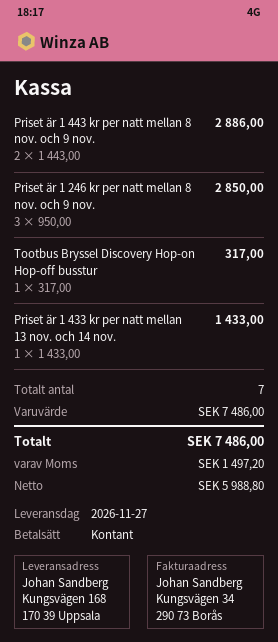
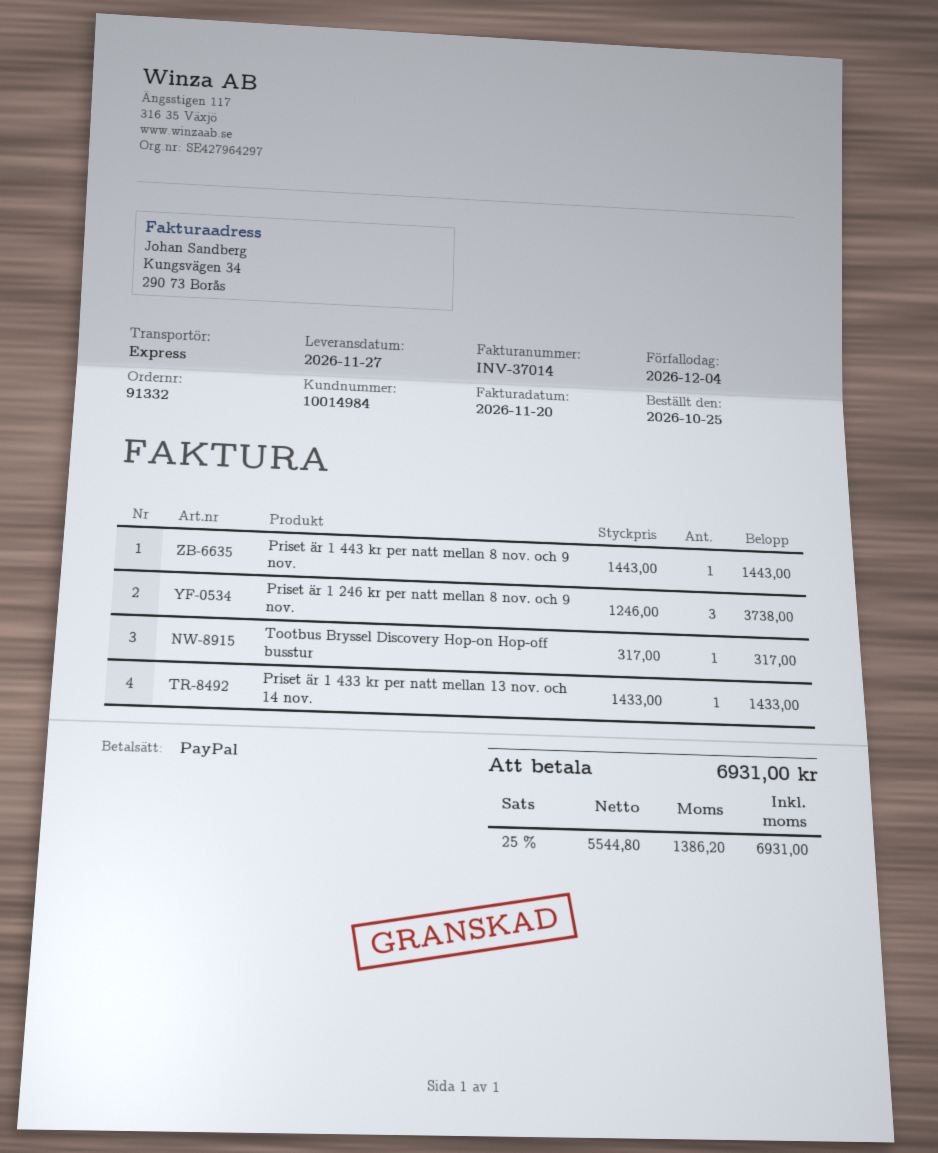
payment method: cash -> PayPal
Priset är 1 443 kr per natt mellan 8 nov. och 9 nov.: 2 x 1443.00 = 2886.00 -> 1 x 1443.00 = 1443.00
Priset är 1 246 kr per natt mellan 8 nov. och 9 nov.: 3 x 950.00 = 2850.00 -> 3 x 1246.00 = 3738.00
net: 5988.80 -> 5544.80
tax: 1497.20 -> 1386.20
total: 7486.00 -> 6931.00

